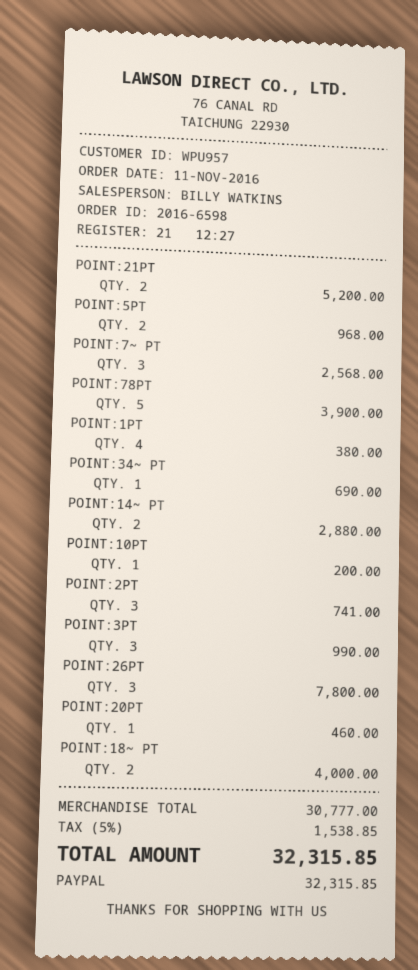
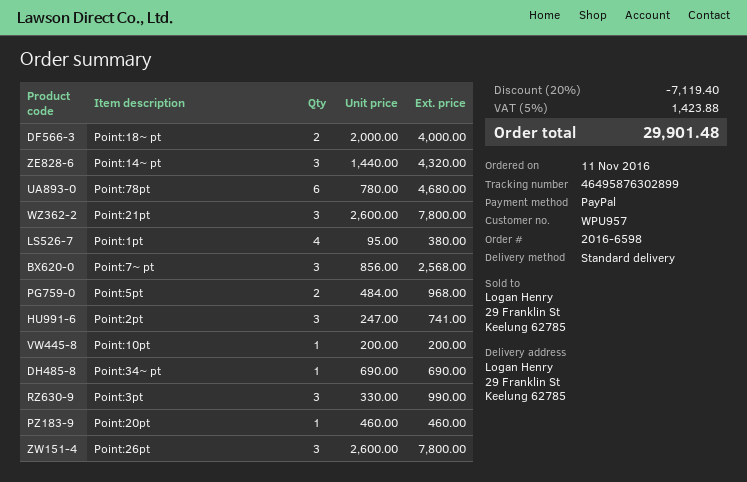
POINT:21PT: 2 for 5200.00 -> 3 for 7800.00
POINT:78PT: 5 for 3900.00 -> 6 for 4680.00
POINT:14~ PT: 2 for 2880.00 -> 3 for 4320.00
discount: none -> 20% = 7119.40
tax: 5% = 1538.85 -> 5% = 1423.88
total: 32315.85 -> 29901.48

